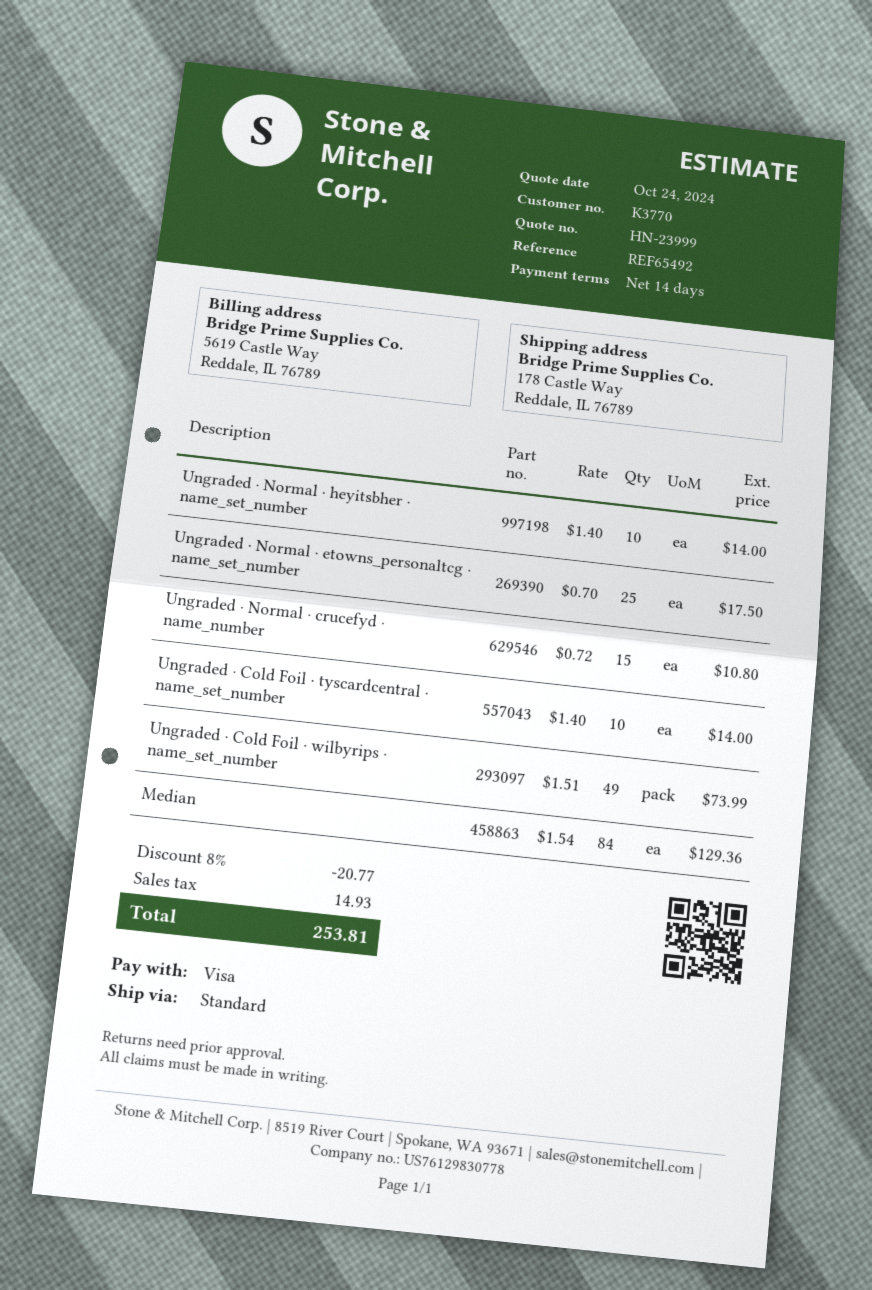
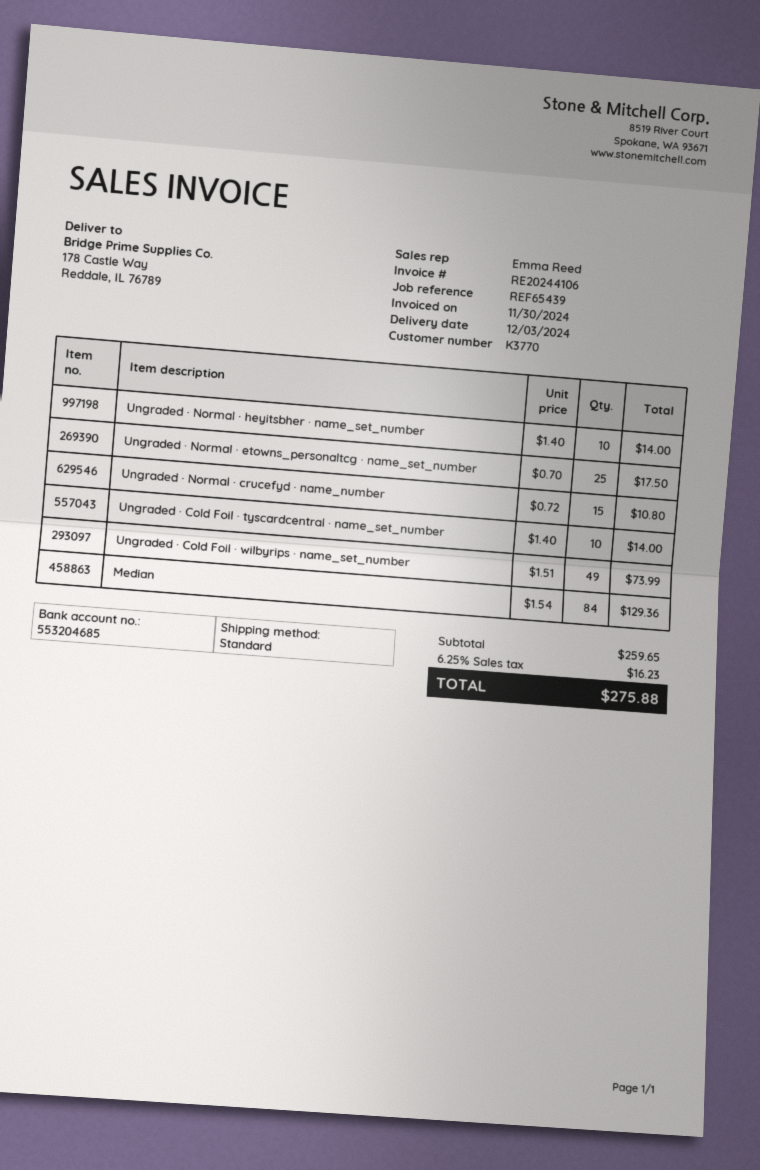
reference: REF65492 -> REF65439
discount: 8% = 20.77 -> none
tax: 14.93 -> 16.23
total: 253.81 -> 275.88

